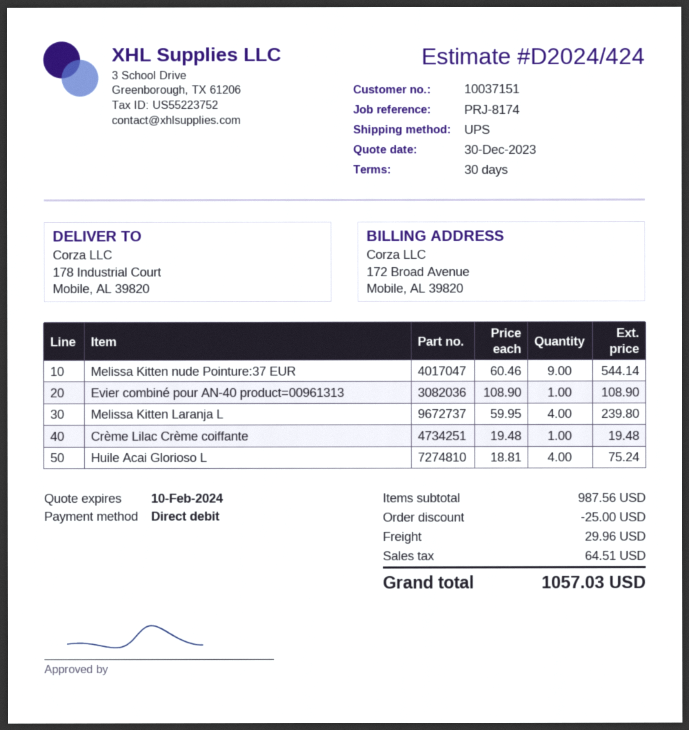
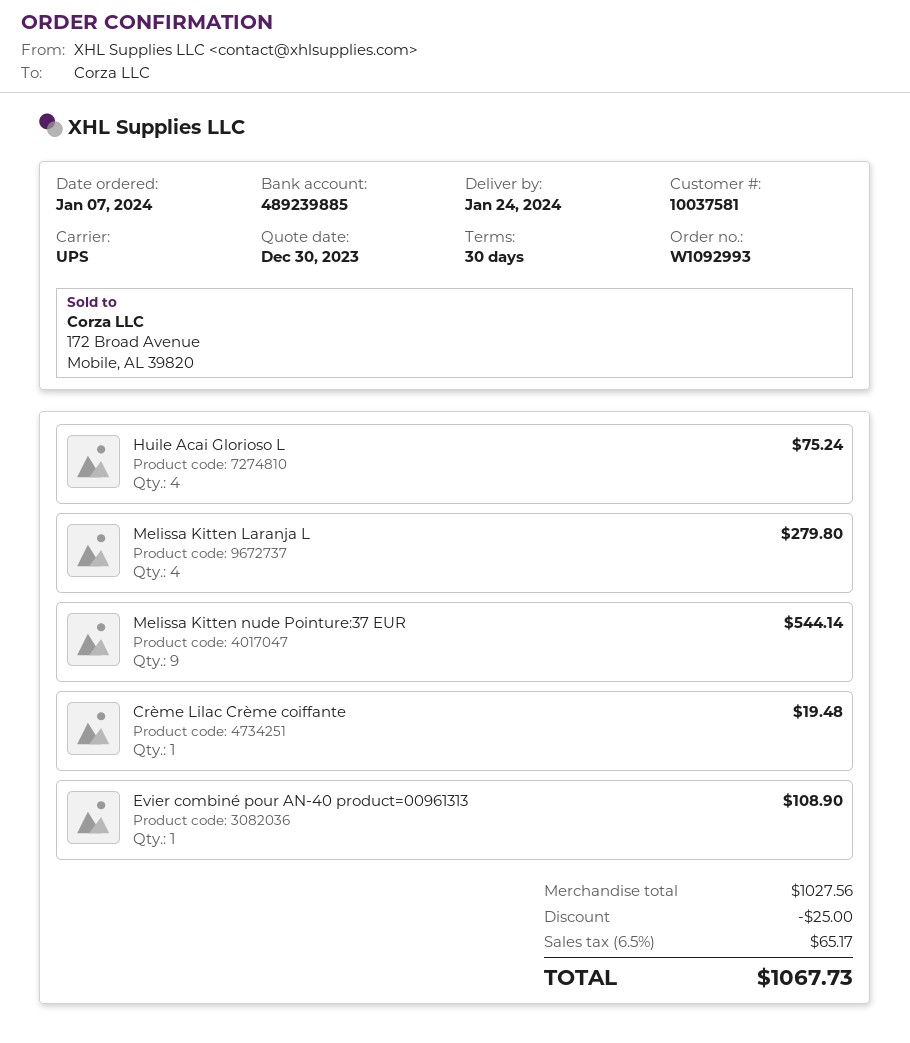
customer number: 10037151 -> 10037581
Melissa Kitten Laranja L: 4 for 239.80 -> 4 for 279.80
subtotal: 987.56 -> 1027.56
shipping: 29.96 -> none
tax: 64.51 -> 65.17
total: 1057.03 -> 1067.73

